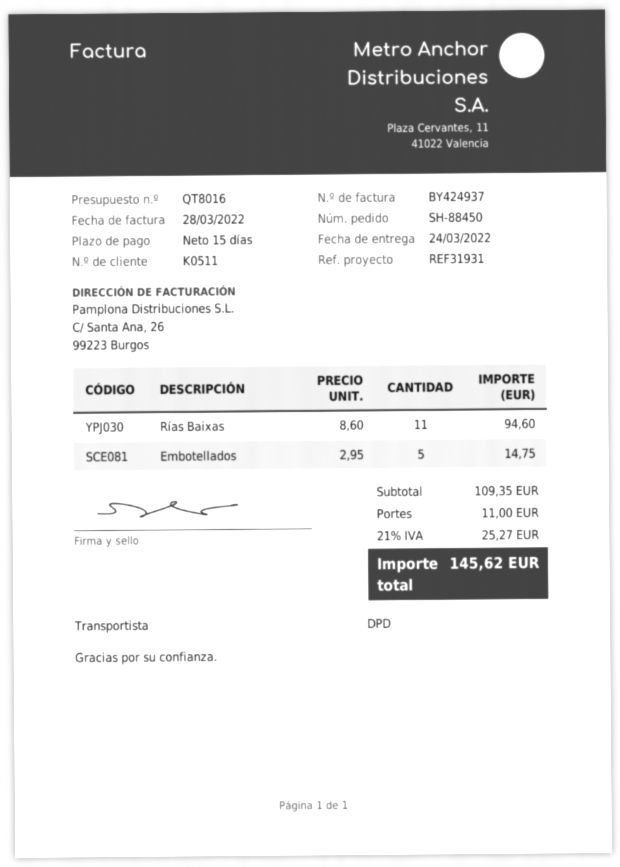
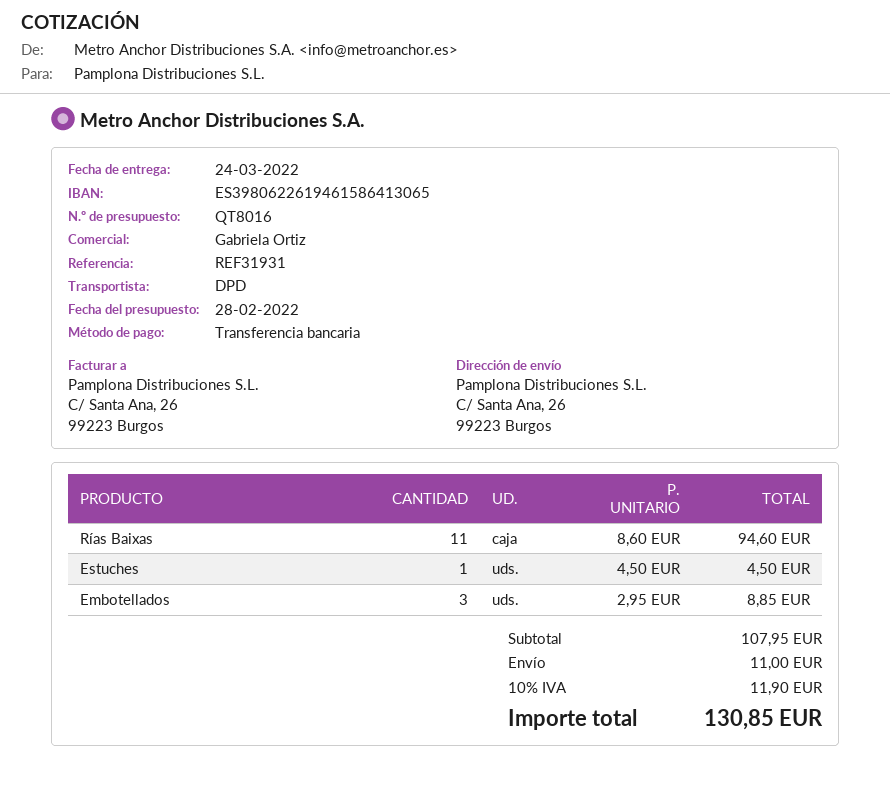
Embotellados: 5 x 2.95 = 14.75 -> 3 x 2.95 = 8.85
Estuches: none -> 1 x 4.50 = 4.50
subtotal: 109.35 -> 107.95
tax: 21% = 25.27 -> 10% = 11.90
total: 145.62 -> 130.85

